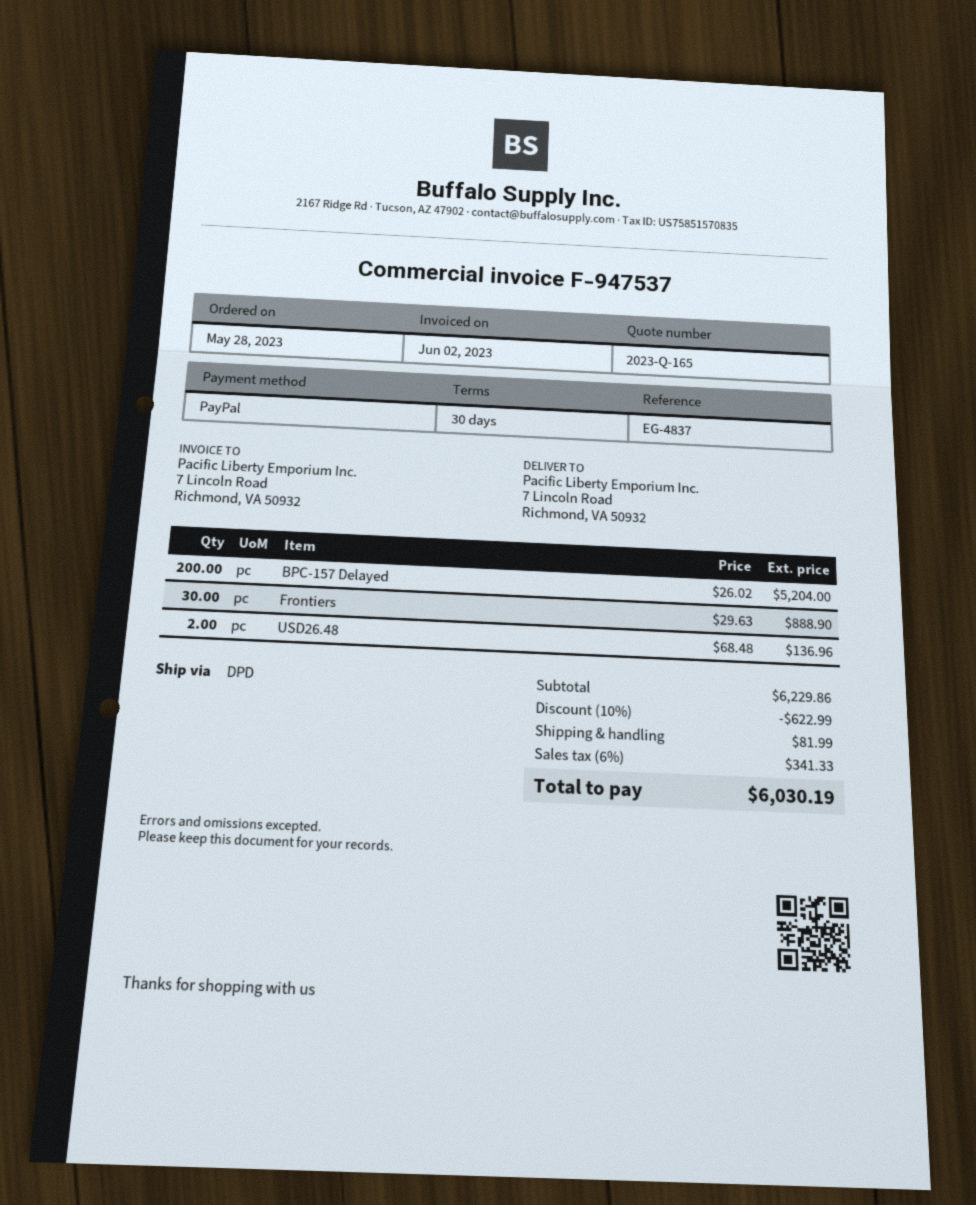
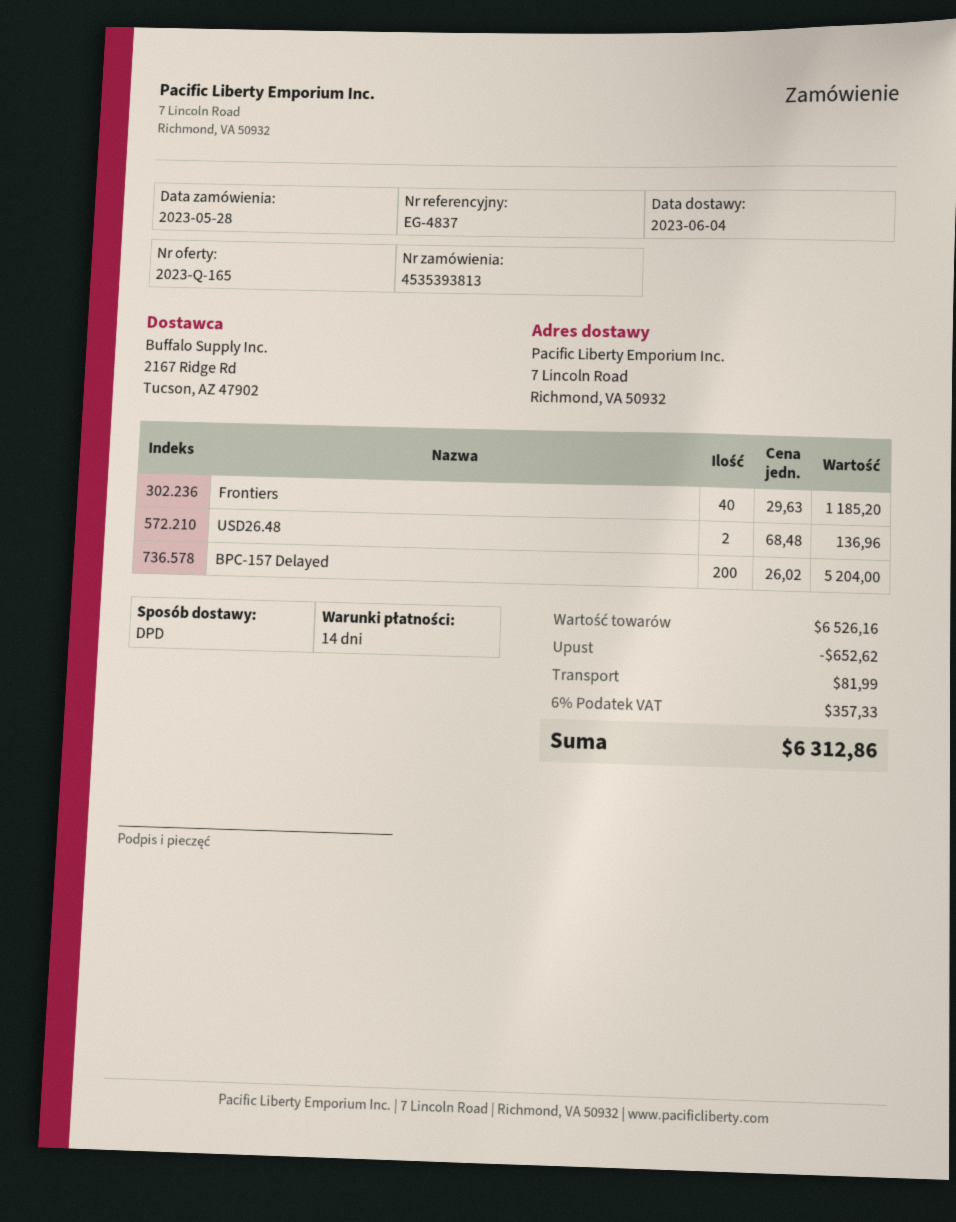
payment terms: 30 days -> 14 days
Frontiers: 30 x 29.63 = 888.90 -> 40 x 29.63 = 1185.20
subtotal: 6229.86 -> 6526.16
discount: 622.99 -> 652.62
tax: 6% = 341.33 -> 6% = 357.33
total: 6030.19 -> 6312.86

